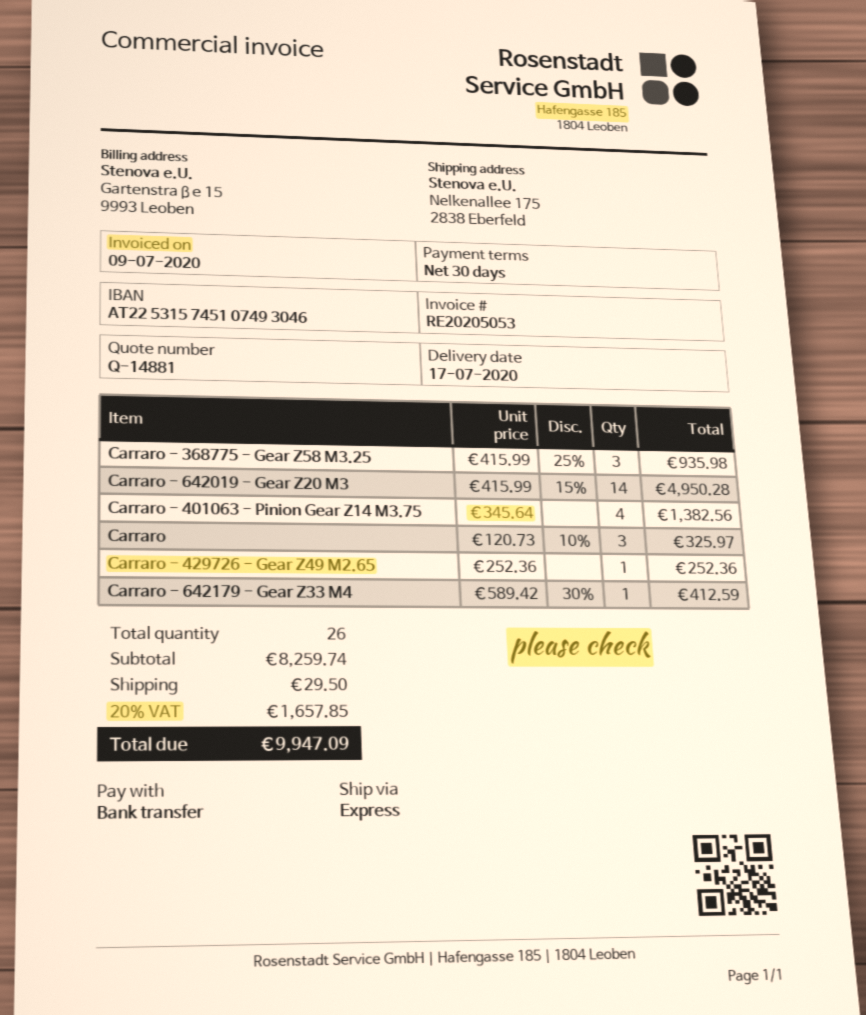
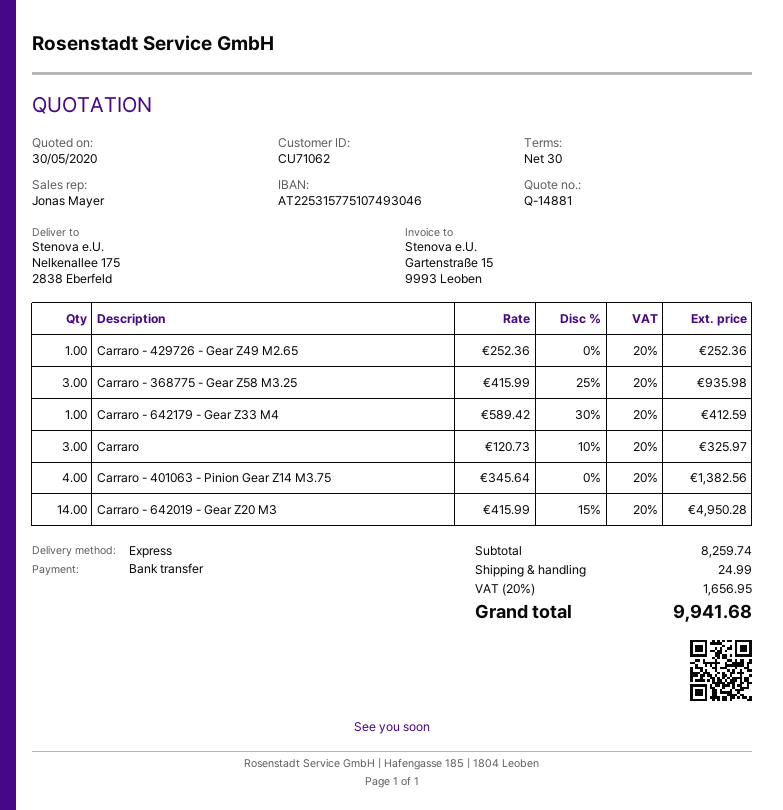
bank account: AT225315745107493046 -> AT225315775107493046
shipping: 29.50 -> 24.99
tax: 20% = 1657.85 -> 20% = 1656.95
total: 9947.09 -> 9941.68

